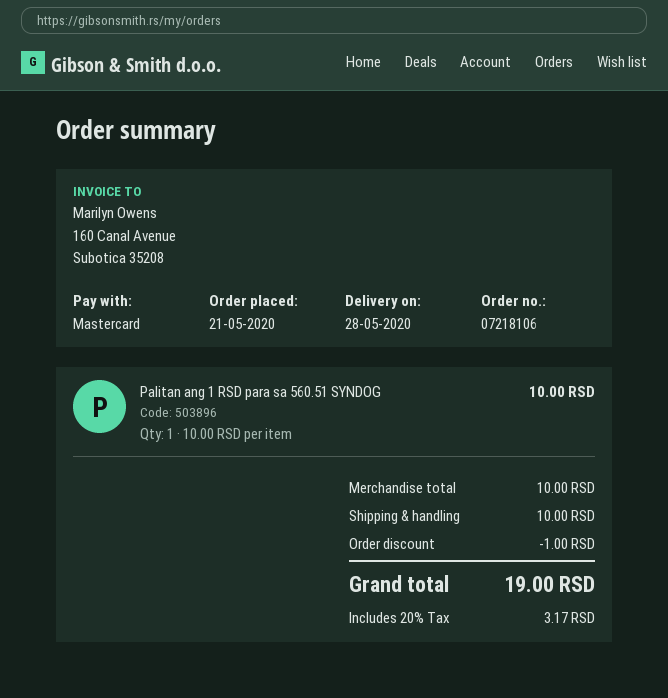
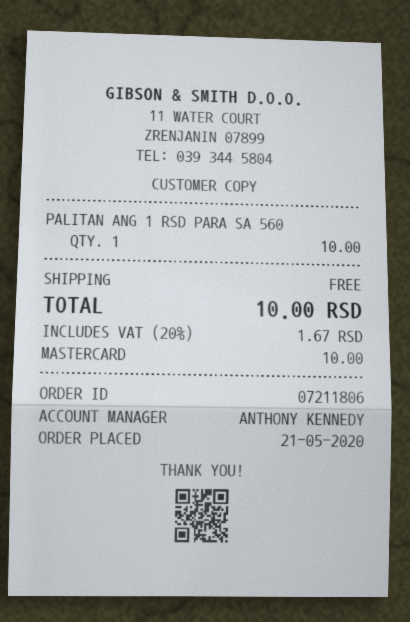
order number: 07218106 -> 07211806
discount: 1.00 -> none
shipping: 10.00 -> 0.00
tax: 20% = 3.17 -> 20% = 1.67
total: 19.00 -> 10.00

